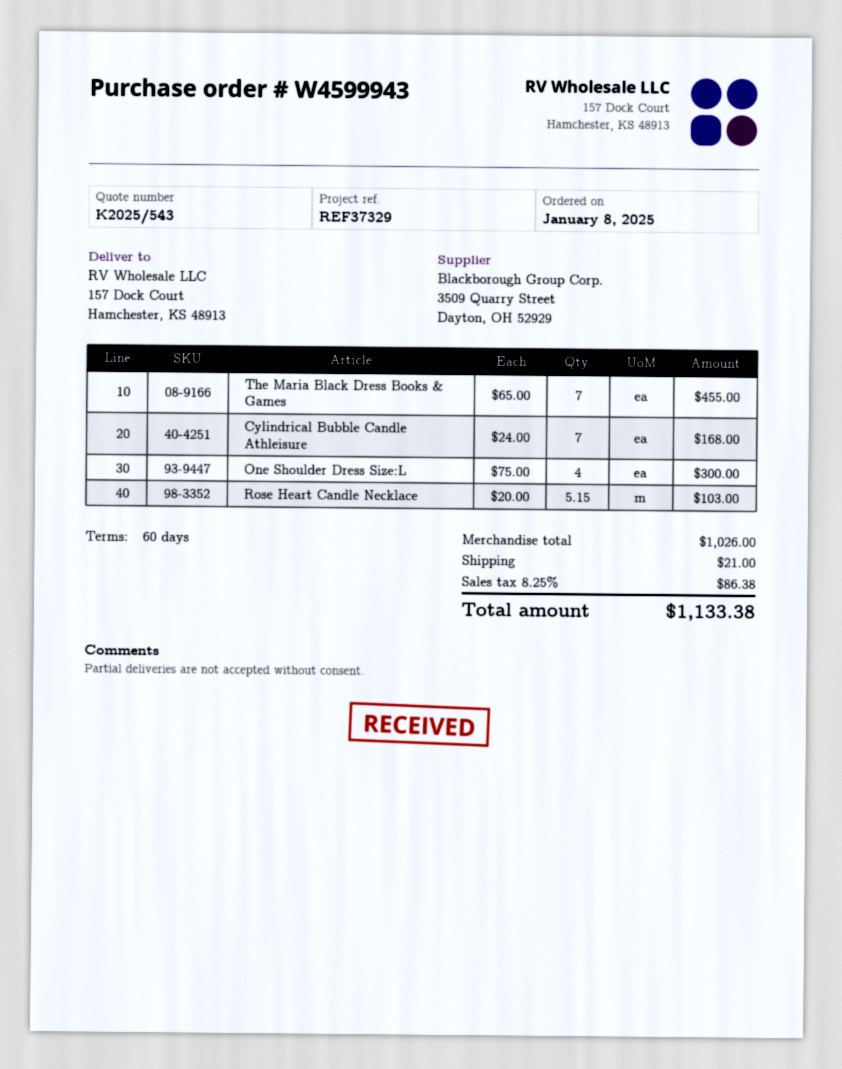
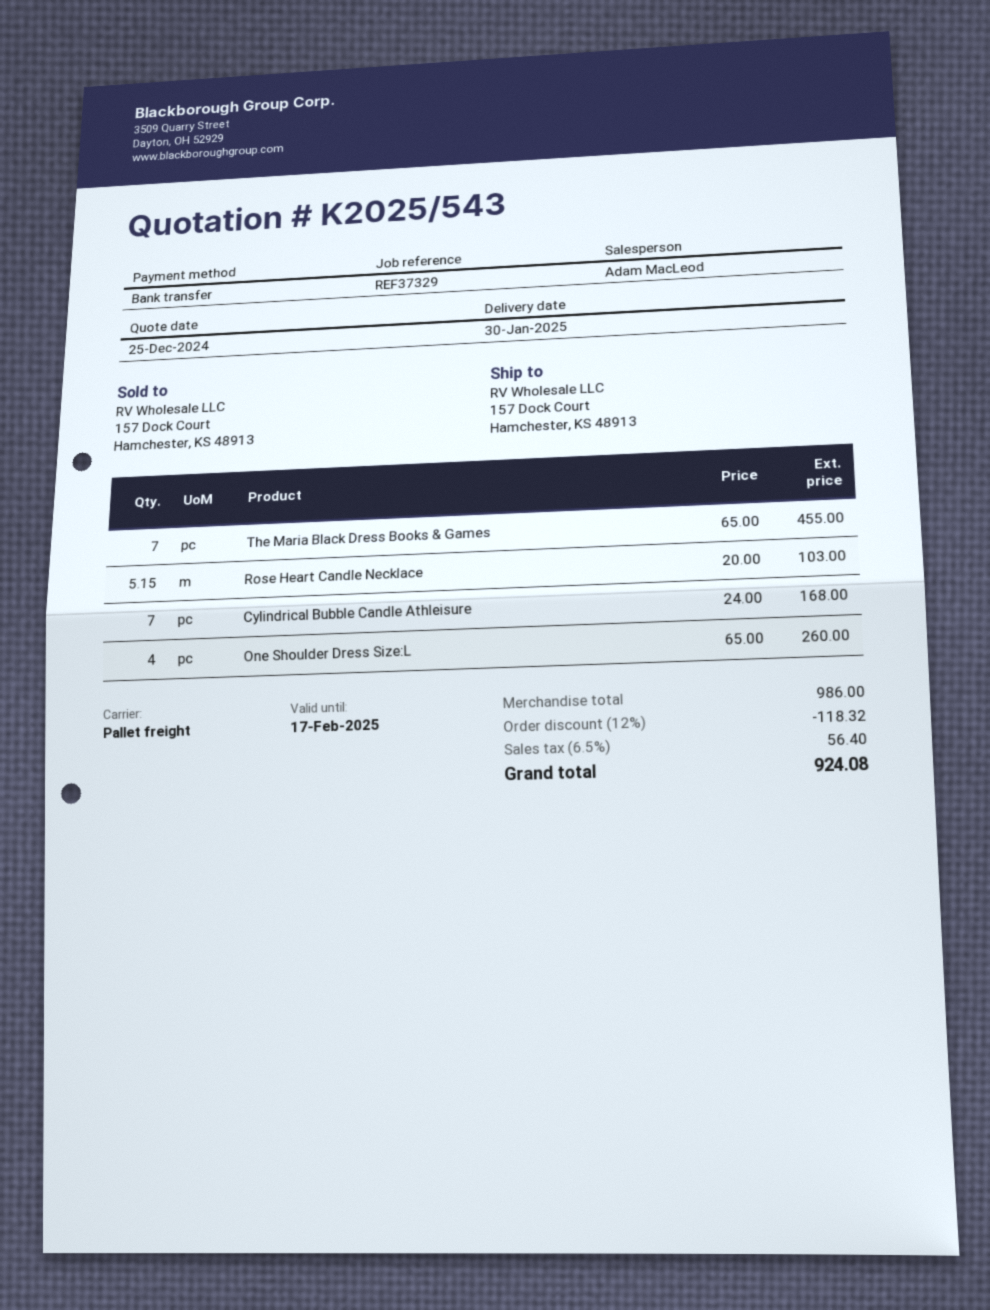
One Shoulder Dress Size:L: 4 x 75.00 = 300.00 -> 4 x 65.00 = 260.00
subtotal: 1026.00 -> 986.00
discount: none -> 12% = 118.32
shipping: 21.00 -> none
tax: 8.25% = 86.38 -> 6.5% = 56.40
total: 1133.38 -> 924.08

